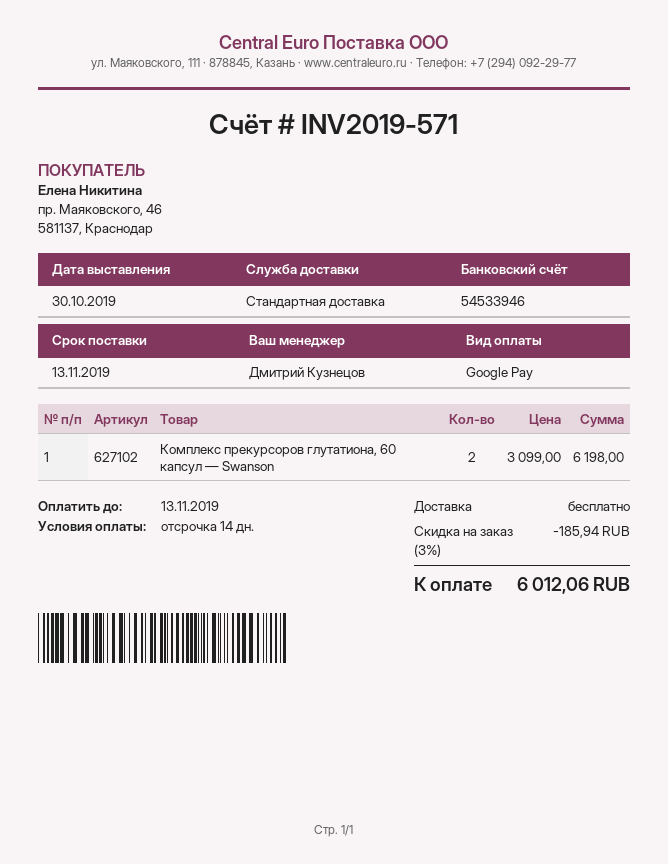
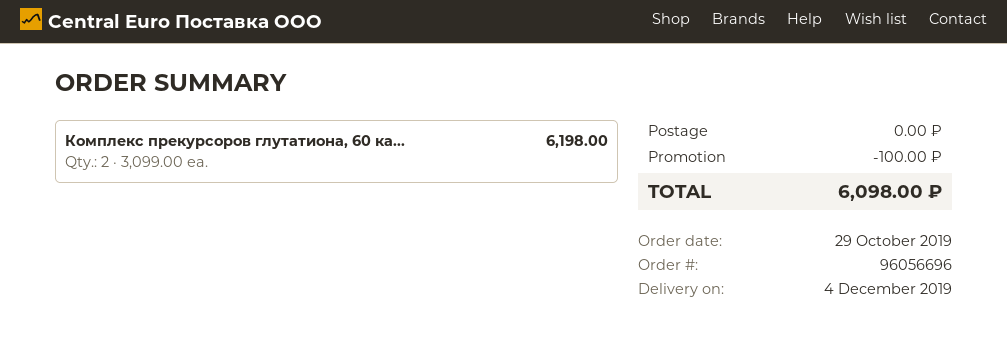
delivery date: 2019-11-13 -> 2019-12-04
discount: 185.94 -> 100.00
total: 6012.06 -> 6098.00

